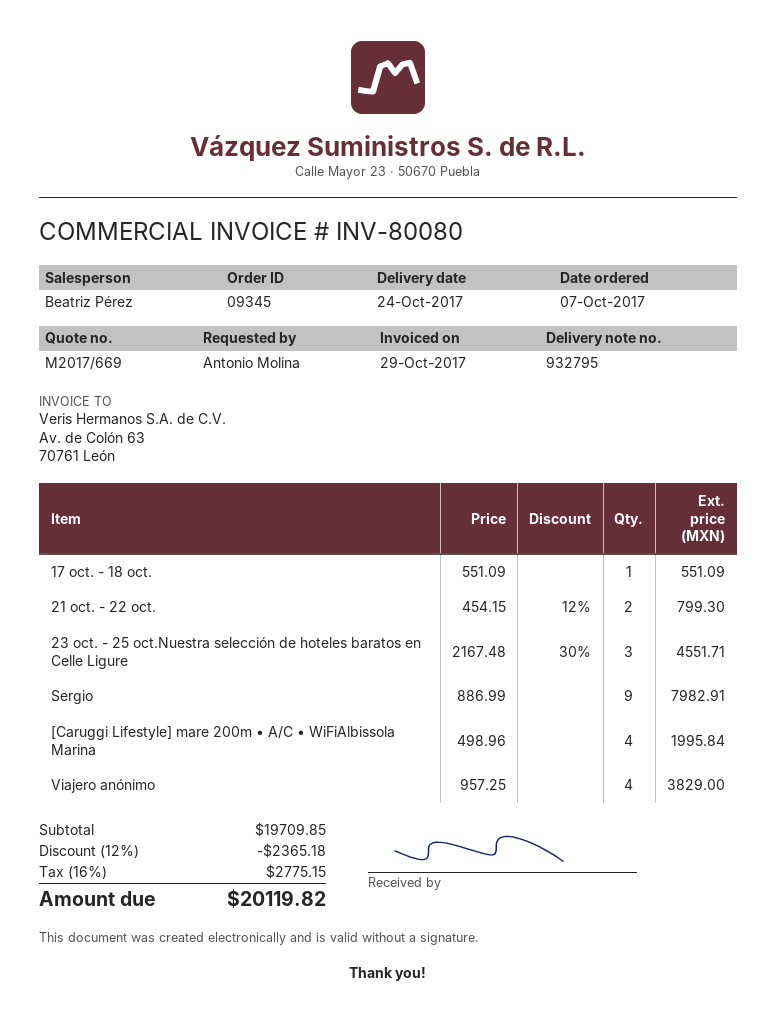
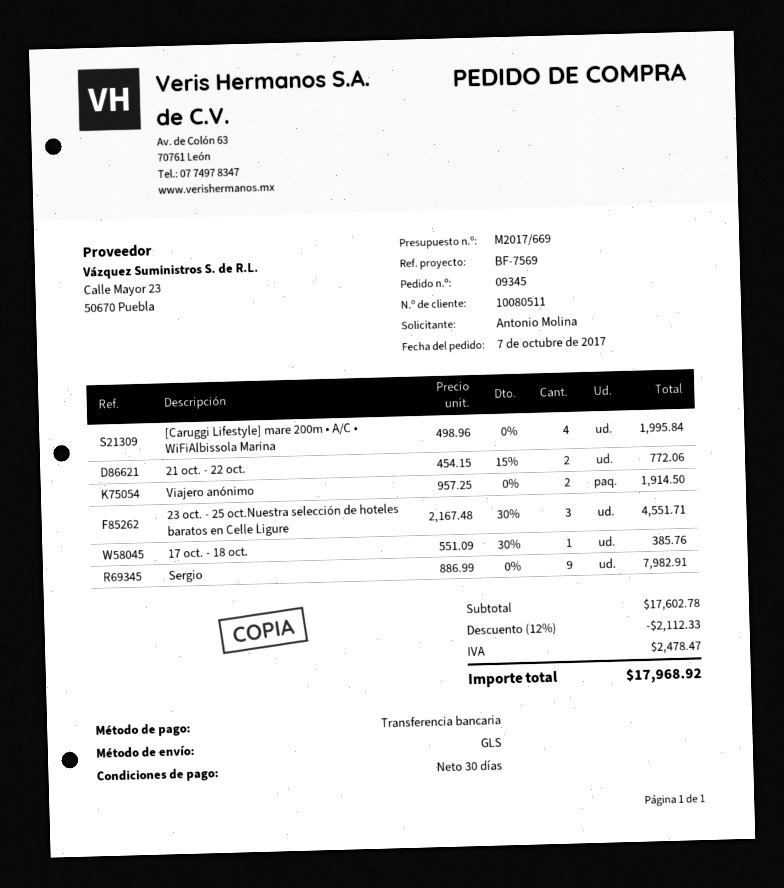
17 oct. - 18 oct.: 1 x 551.09 = 551.09 -> 1 x 551.09 - 30% = 385.76
21 oct. - 22 oct.: 2 x 454.15 - 12% = 799.30 -> 2 x 454.15 - 15% = 772.06
Viajero anónimo: 4 x 957.25 = 3829.00 -> 2 x 957.25 = 1914.50
subtotal: 19709.85 -> 17602.78
discount: 12% = 2365.18 -> 12% = 2112.33
tax: 2775.15 -> 2478.47
total: 20119.82 -> 17968.92

